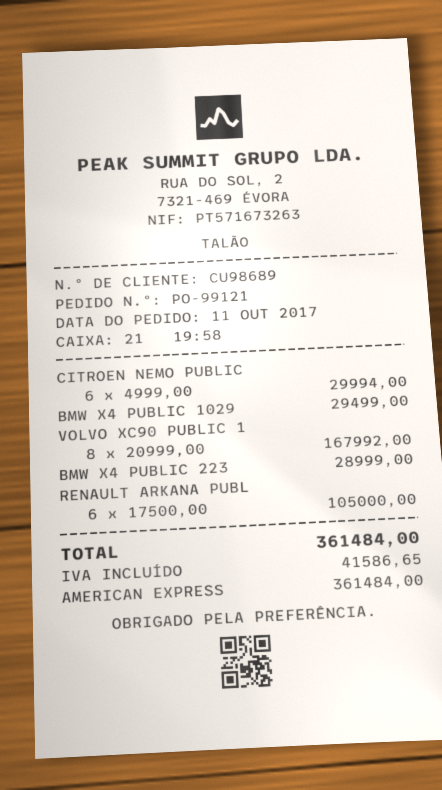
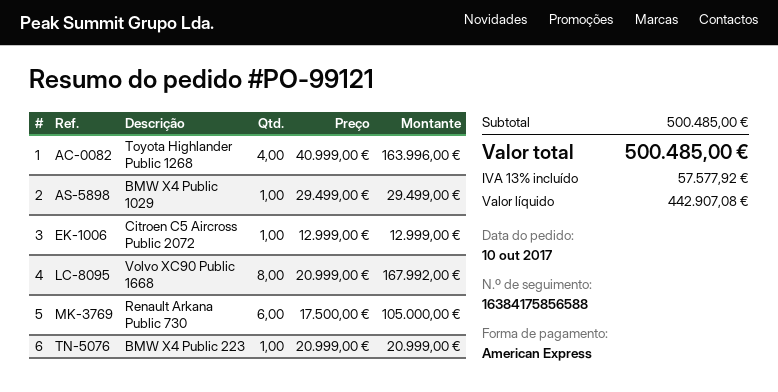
order date: 2017-10-11 -> 2017-10-10
CITROEN NEMO PUBLIC: 6 x 4999.00 = 29994.00 -> none
BMW X4 PUBLIC 223: 1 x 28999.00 = 28999.00 -> 1 x 20999.00 = 20999.00
Toyota Highlander Public 1268: none -> 4 x 40999.00 = 163996.00
Citroen C5 Aircross Public 2072: none -> 1 x 12999.00 = 12999.00
tax: 41586.65 -> 57577.92
total: 361484.00 -> 500485.00

